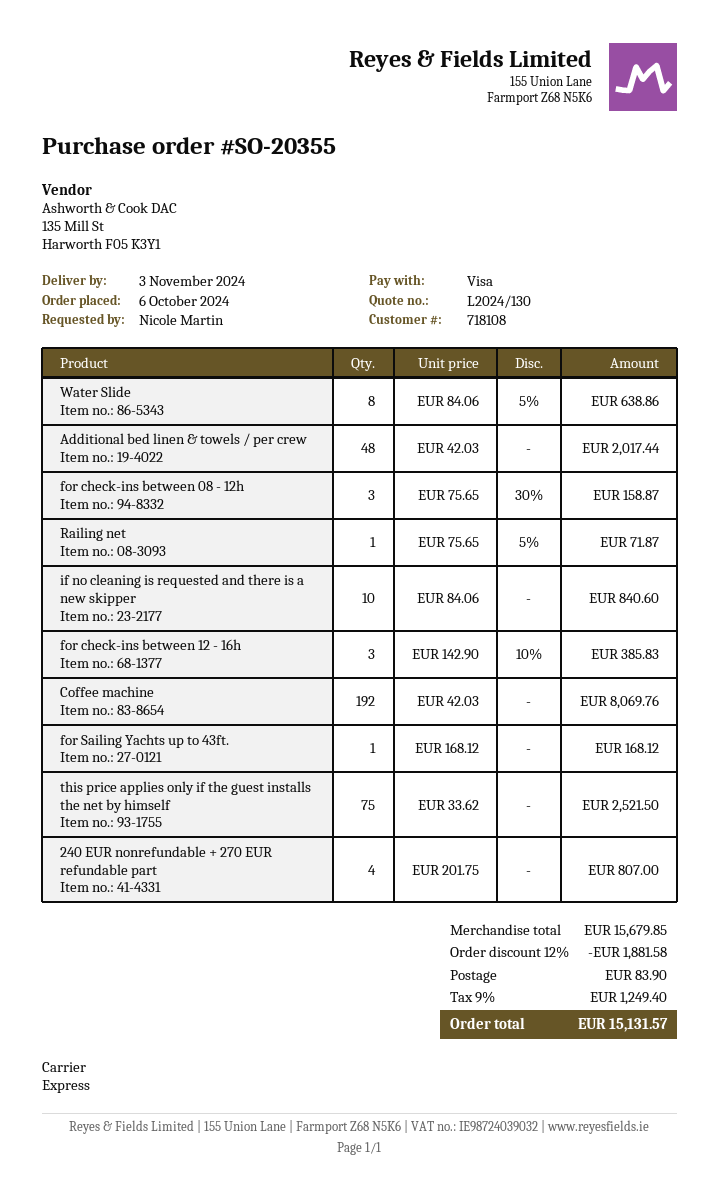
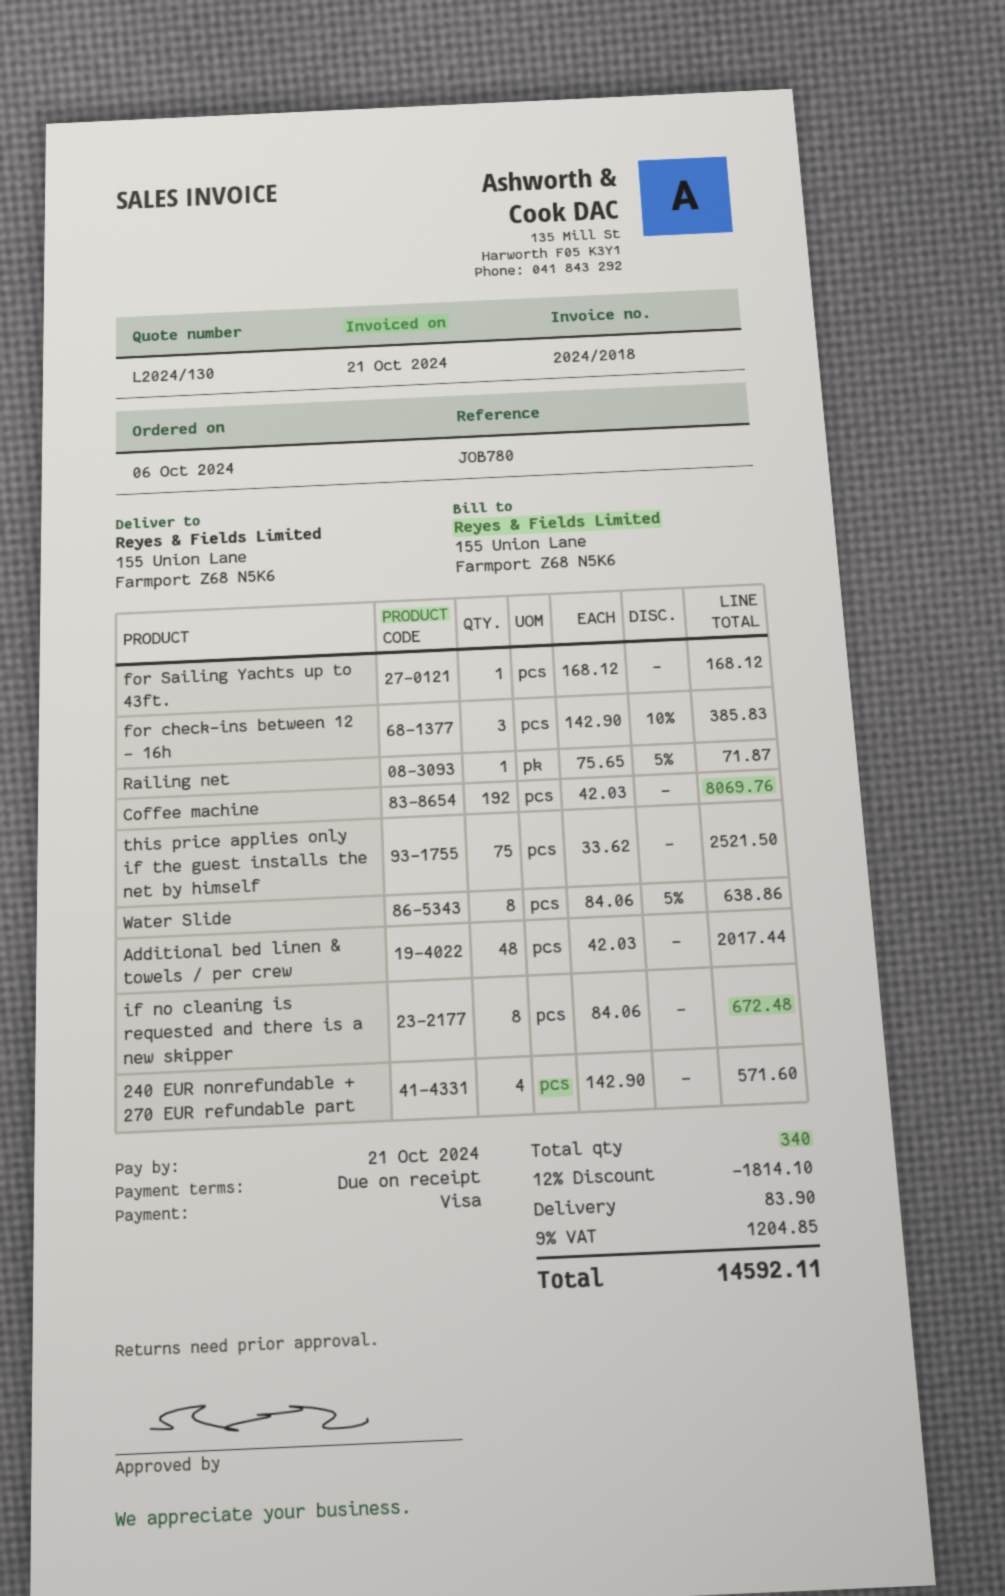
for check-ins between 08 - 12h: 3 x 75.65 - 30% = 158.87 -> none
if no cleaning is requested and there is a new skipper: 10 x 84.06 = 840.60 -> 8 x 84.06 = 672.48
240 EUR nonrefundable + 270 EUR refundable part: 4 x 201.75 = 807.00 -> 4 x 142.90 = 571.60
discount: 12% = 1881.58 -> 12% = 1814.10
tax: 9% = 1249.40 -> 9% = 1204.85
total: 15131.57 -> 14592.11

